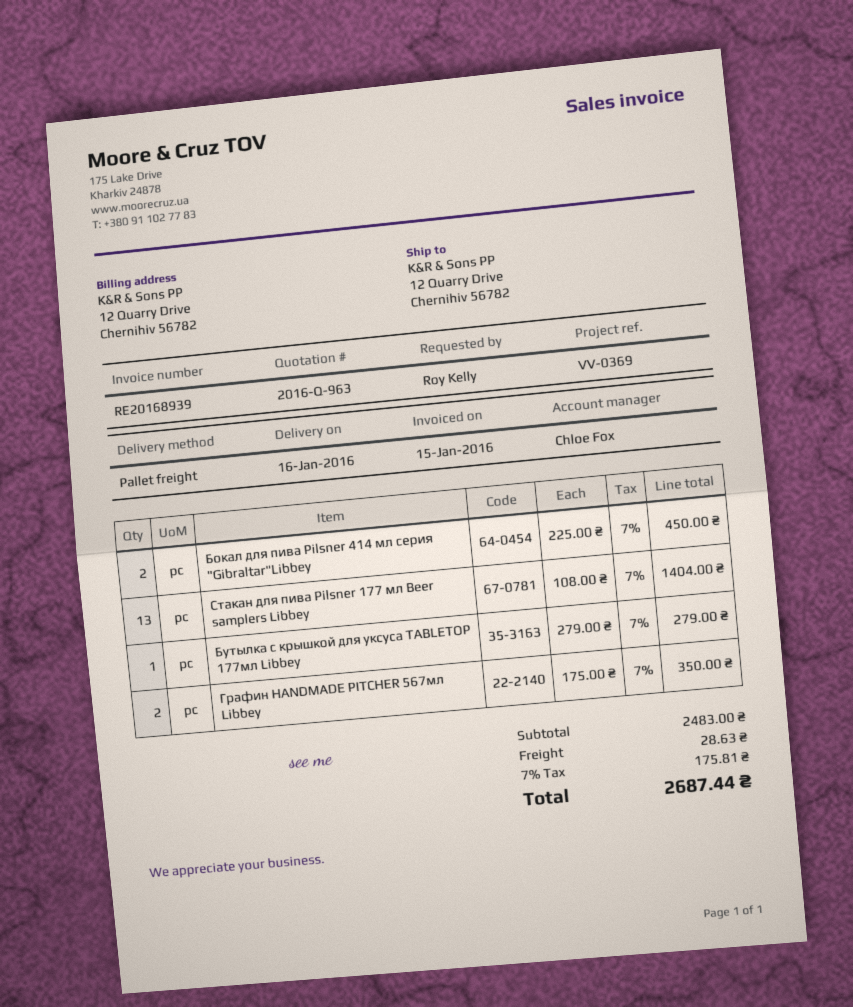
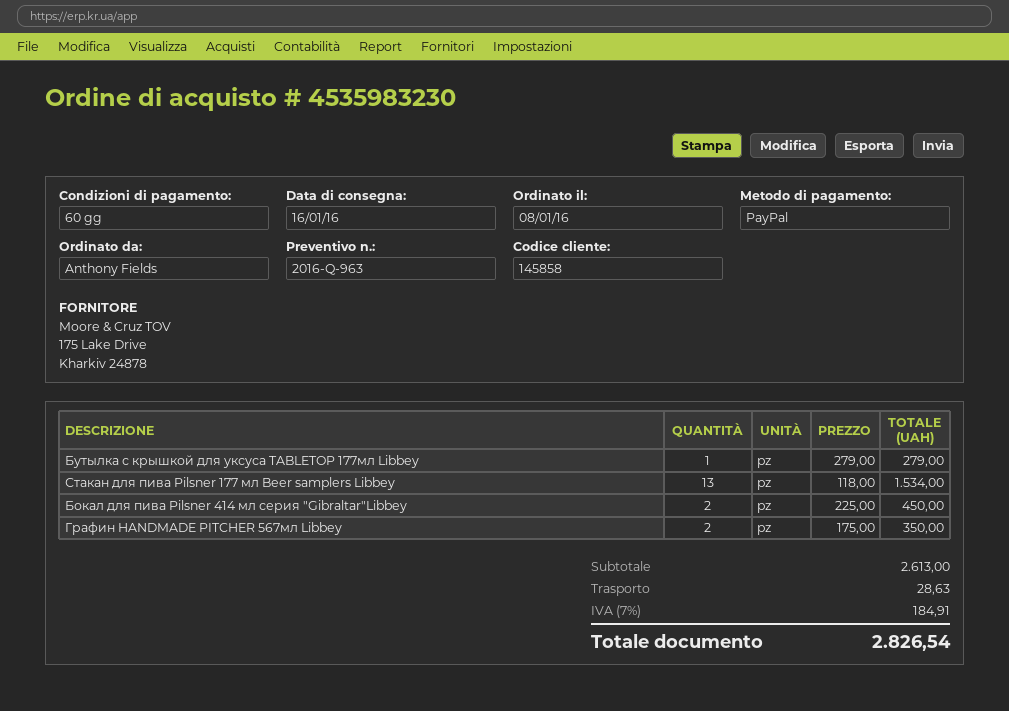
ordered by: Roy Kelly -> Anthony Fields
Стакан для пива Pilsner 177 мл Beer samplers Libbey: 13 x 108.00 = 1404.00 -> 13 x 118.00 = 1534.00
subtotal: 2483.00 -> 2613.00
tax: 7% = 175.81 -> 7% = 184.91
total: 2687.44 -> 2826.54

